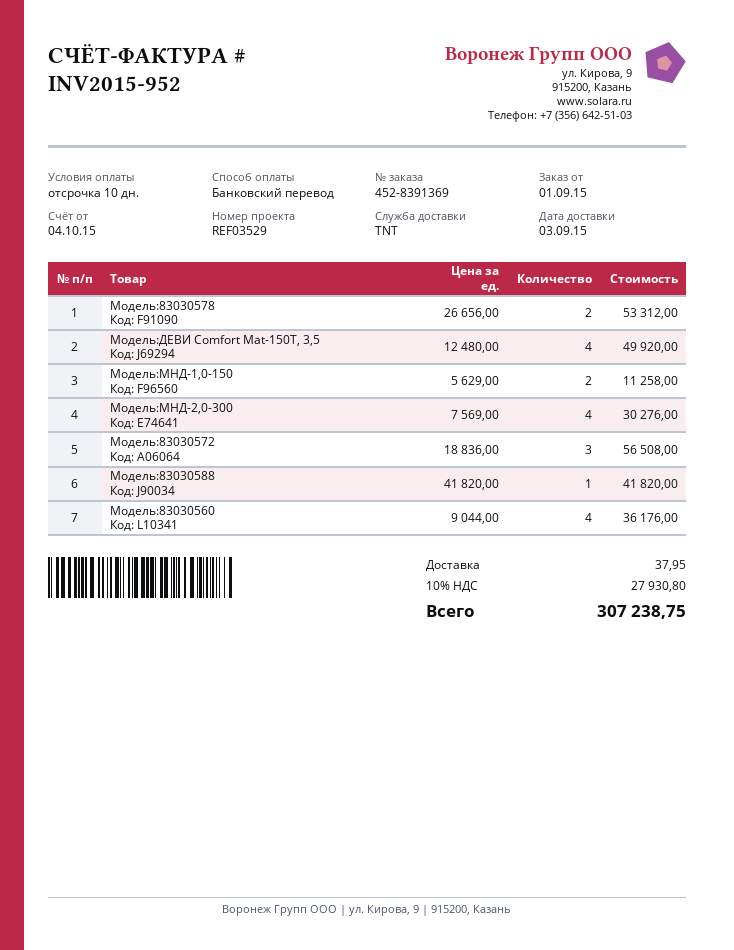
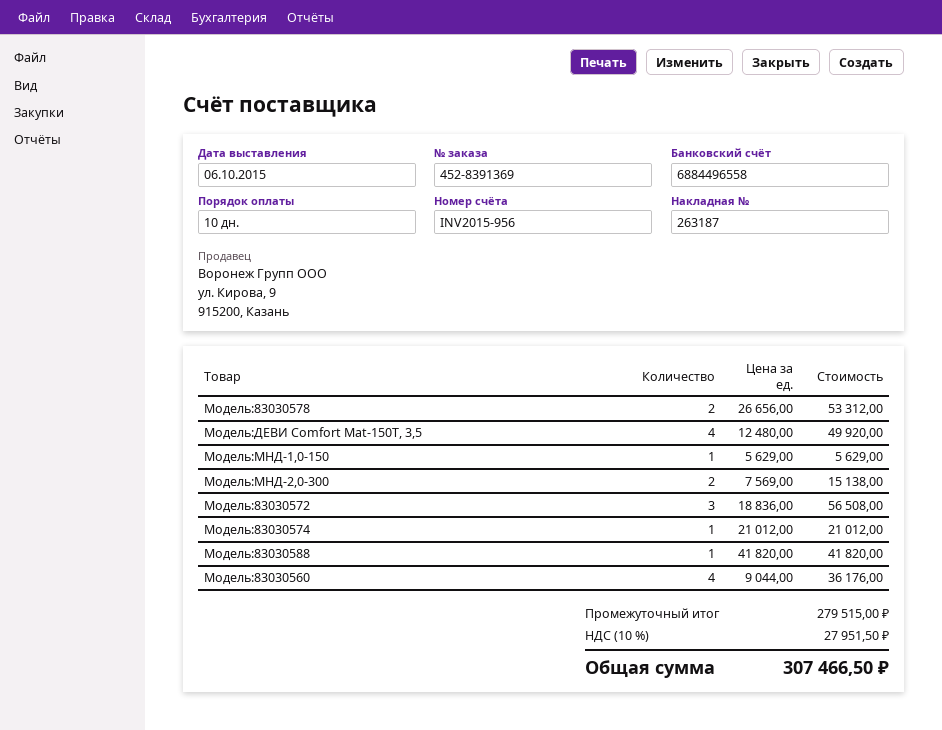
invoice number: INV2015-952 -> INV2015-956
invoice date: 2015-10-04 -> 2015-10-06
Модель:МНД-1,0-150: 2 x 5629.00 = 11258.00 -> 1 x 5629.00 = 5629.00
Модель:МНД-2,0-300: 4 x 7569.00 = 30276.00 -> 2 x 7569.00 = 15138.00
Модель:83030574: none -> 1 x 21012.00 = 21012.00
shipping: 37.95 -> none
tax: 10% = 27930.80 -> 10% = 27951.50
total: 307238.75 -> 307466.50

